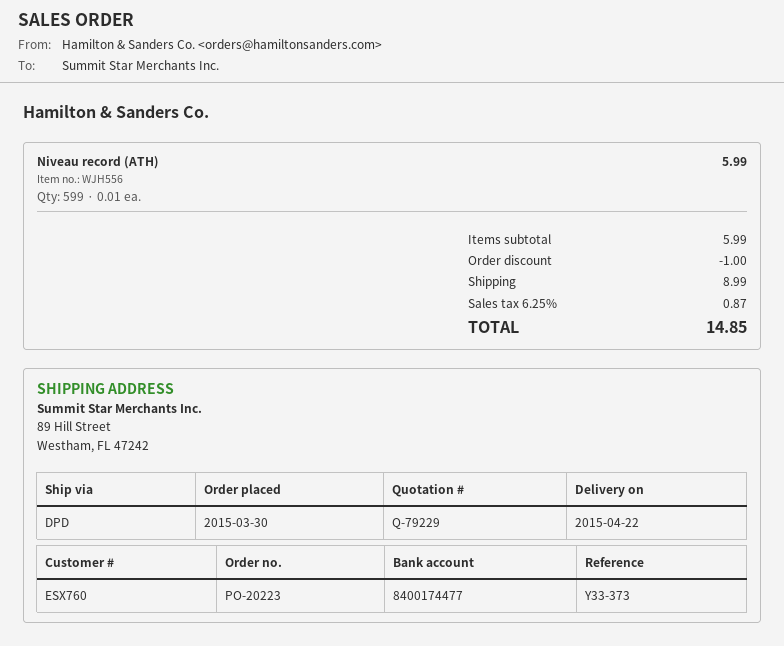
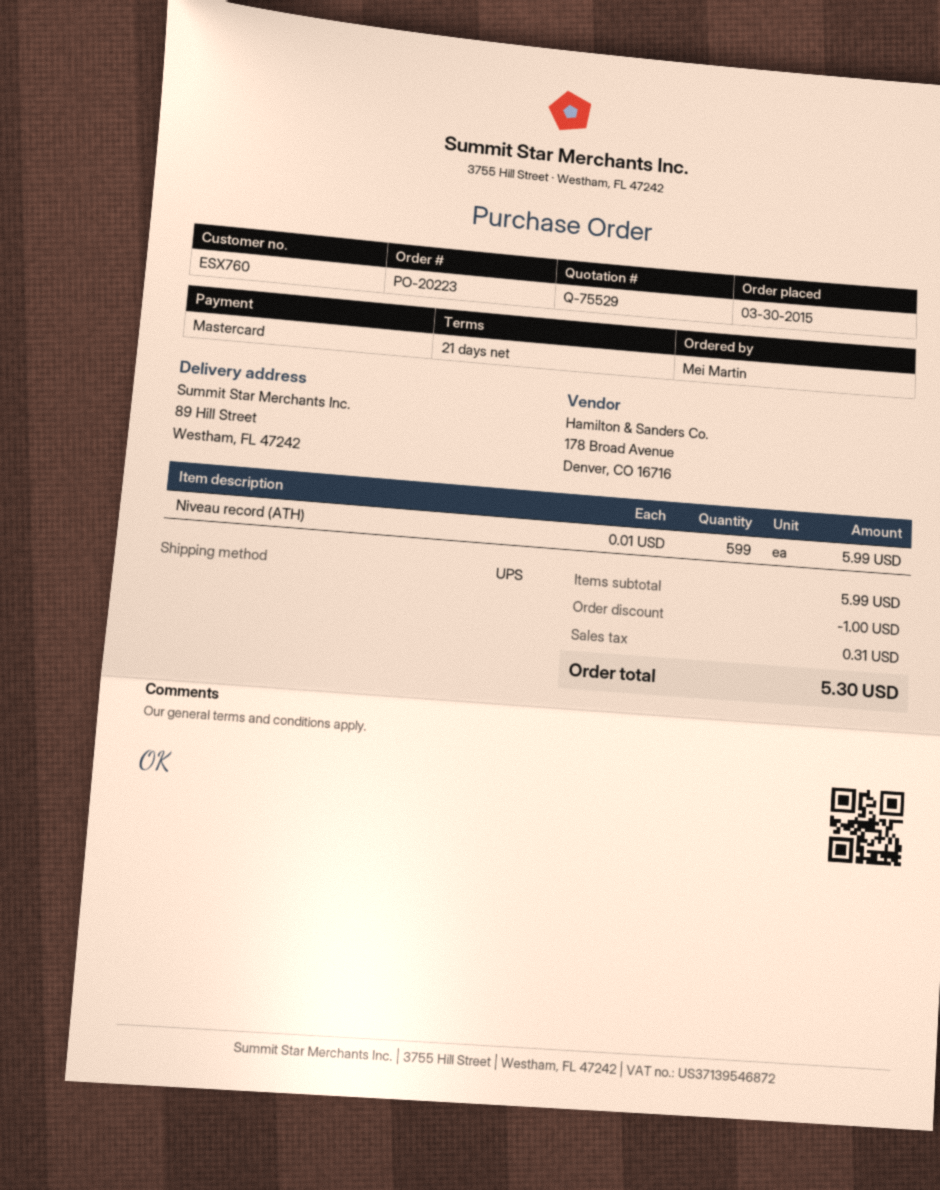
quote number: Q-79229 -> Q-75529
shipping method: DPD -> UPS
shipping: 8.99 -> none
tax: 0.87 -> 0.31
total: 14.85 -> 5.30

